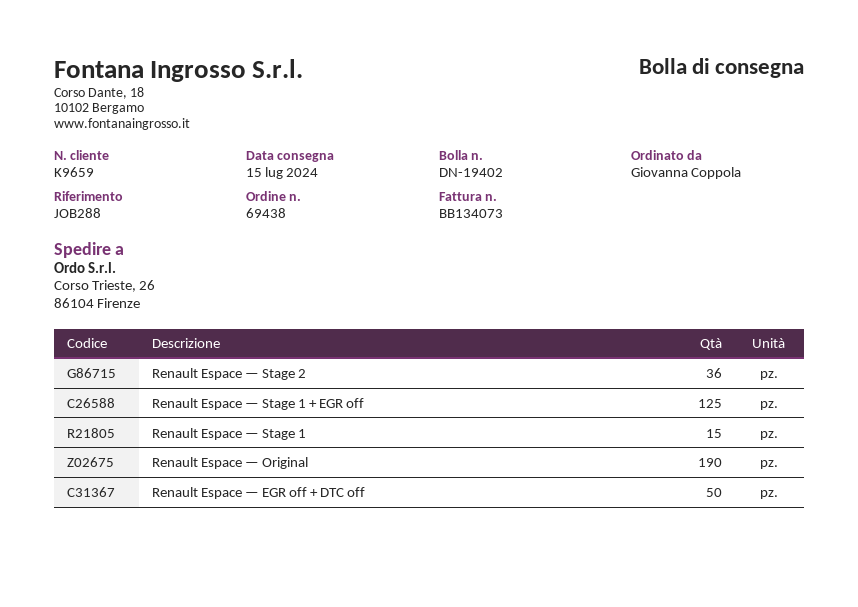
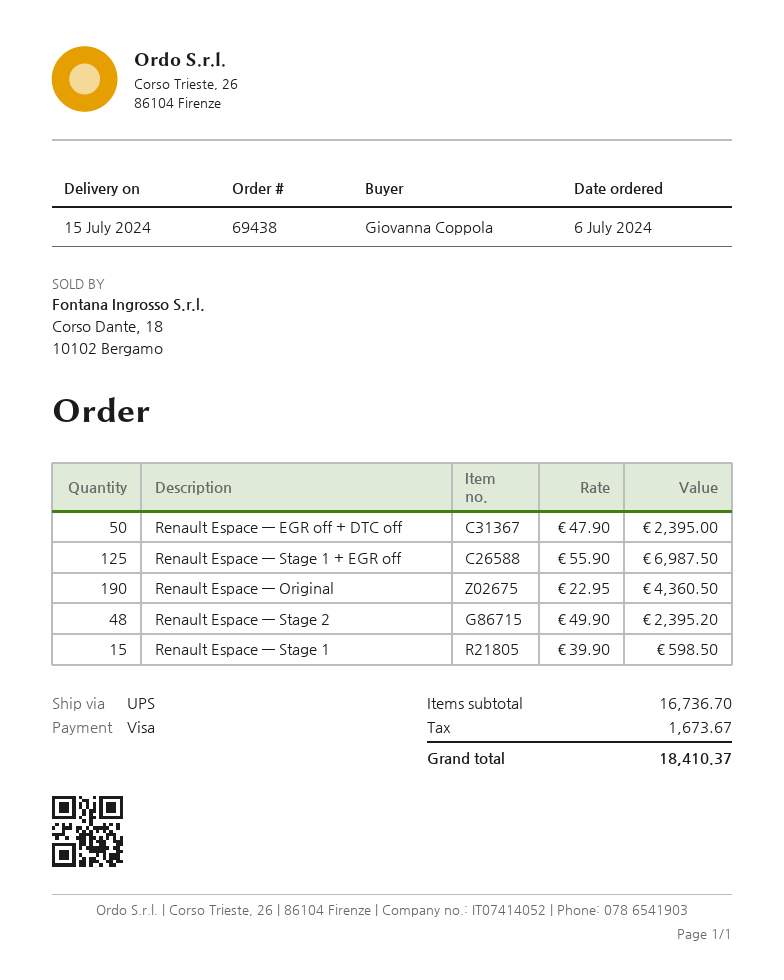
Renault Espace — Stage 2: 36 -> 48

